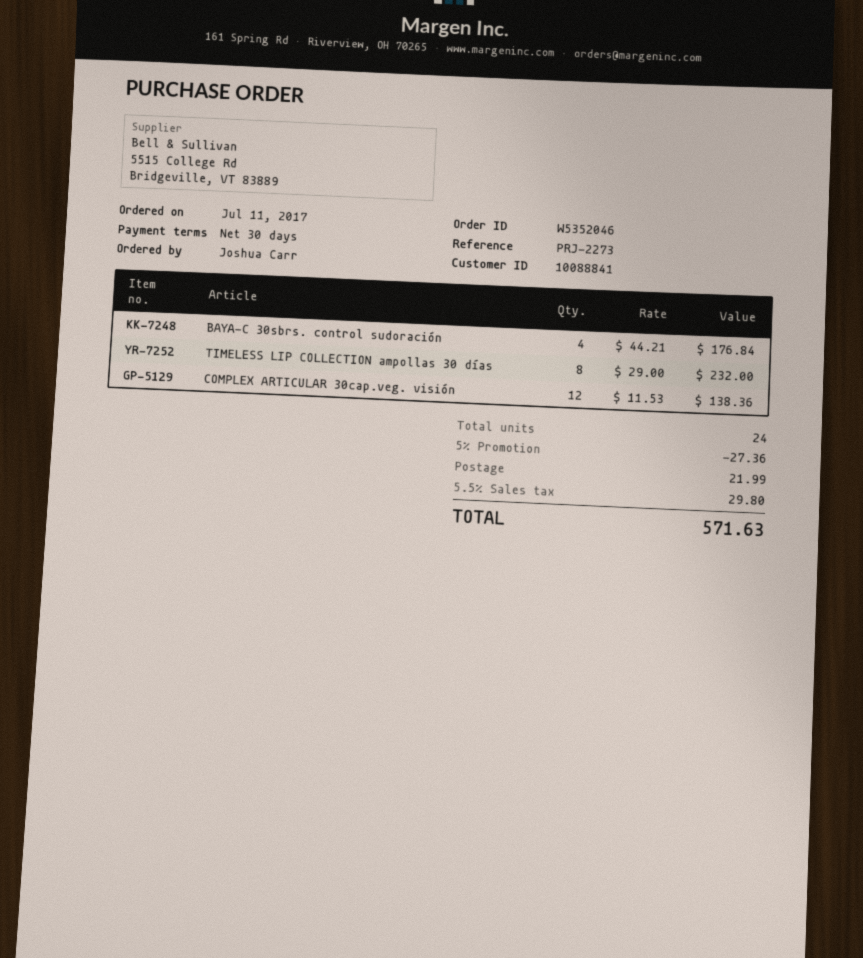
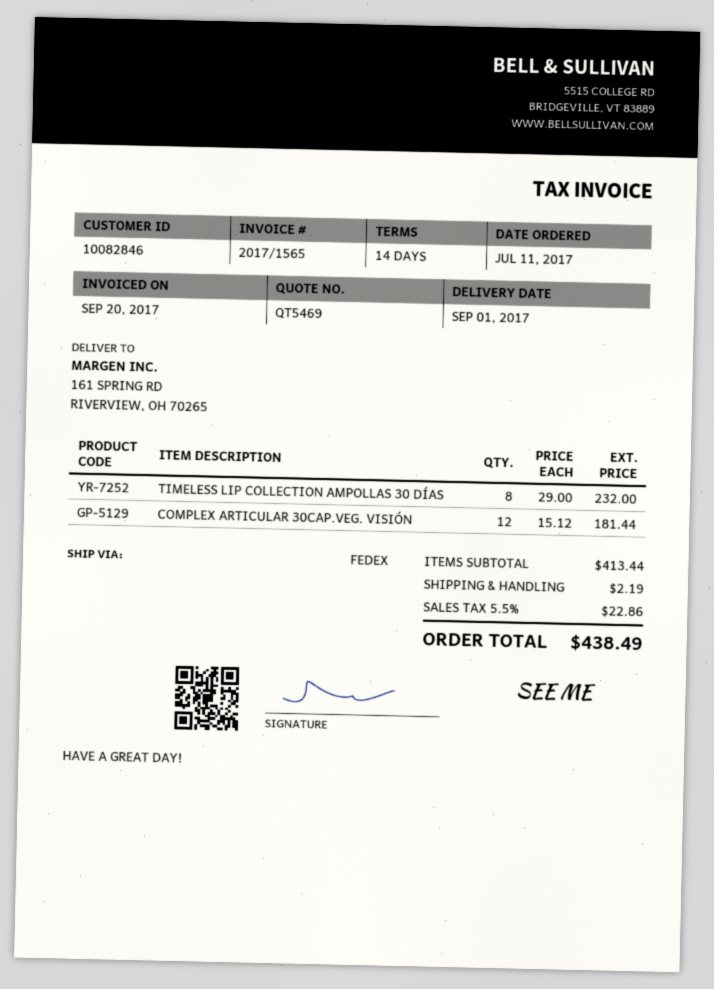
payment terms: 30 days -> 14 days
customer number: 10088841 -> 10082846
BAYA-C 30sbrs. control sudoración: 4 x 44.21 = 176.84 -> none
COMPLEX ARTICULAR 30cap.veg. visión: 12 x 11.53 = 138.36 -> 12 x 15.12 = 181.44
discount: 5% = 27.36 -> none
shipping: 21.99 -> 2.19
tax: 5.5% = 29.80 -> 5.5% = 22.86
total: 571.63 -> 438.49

